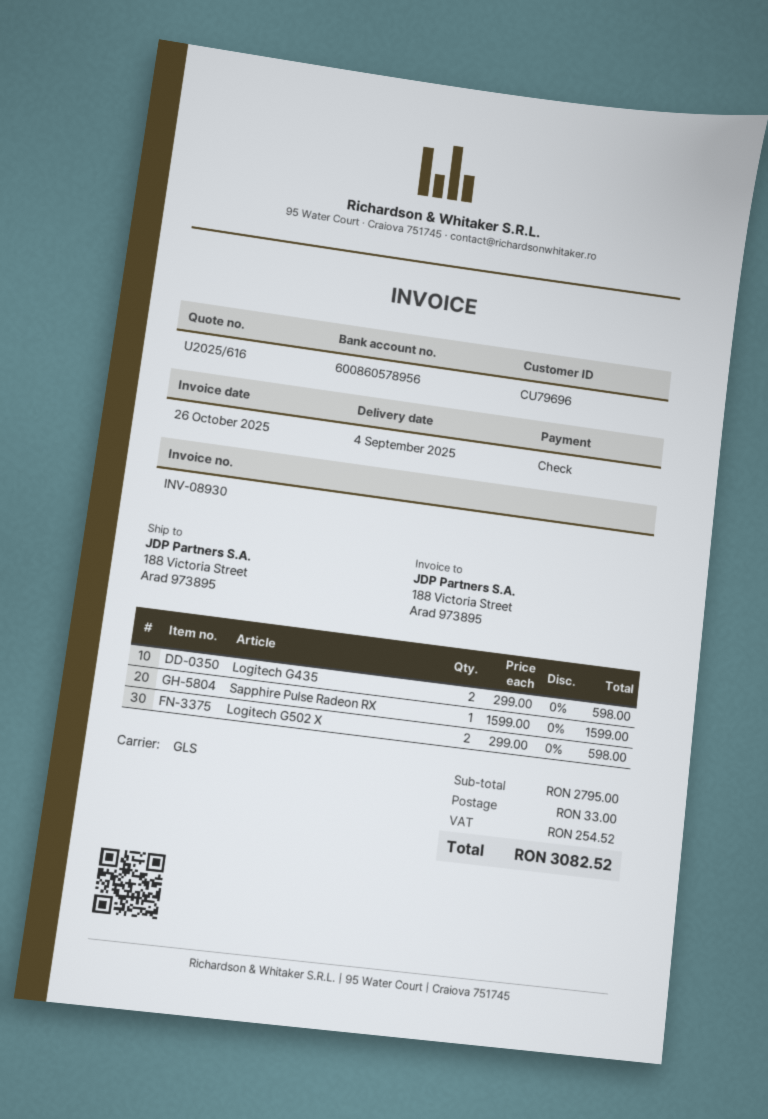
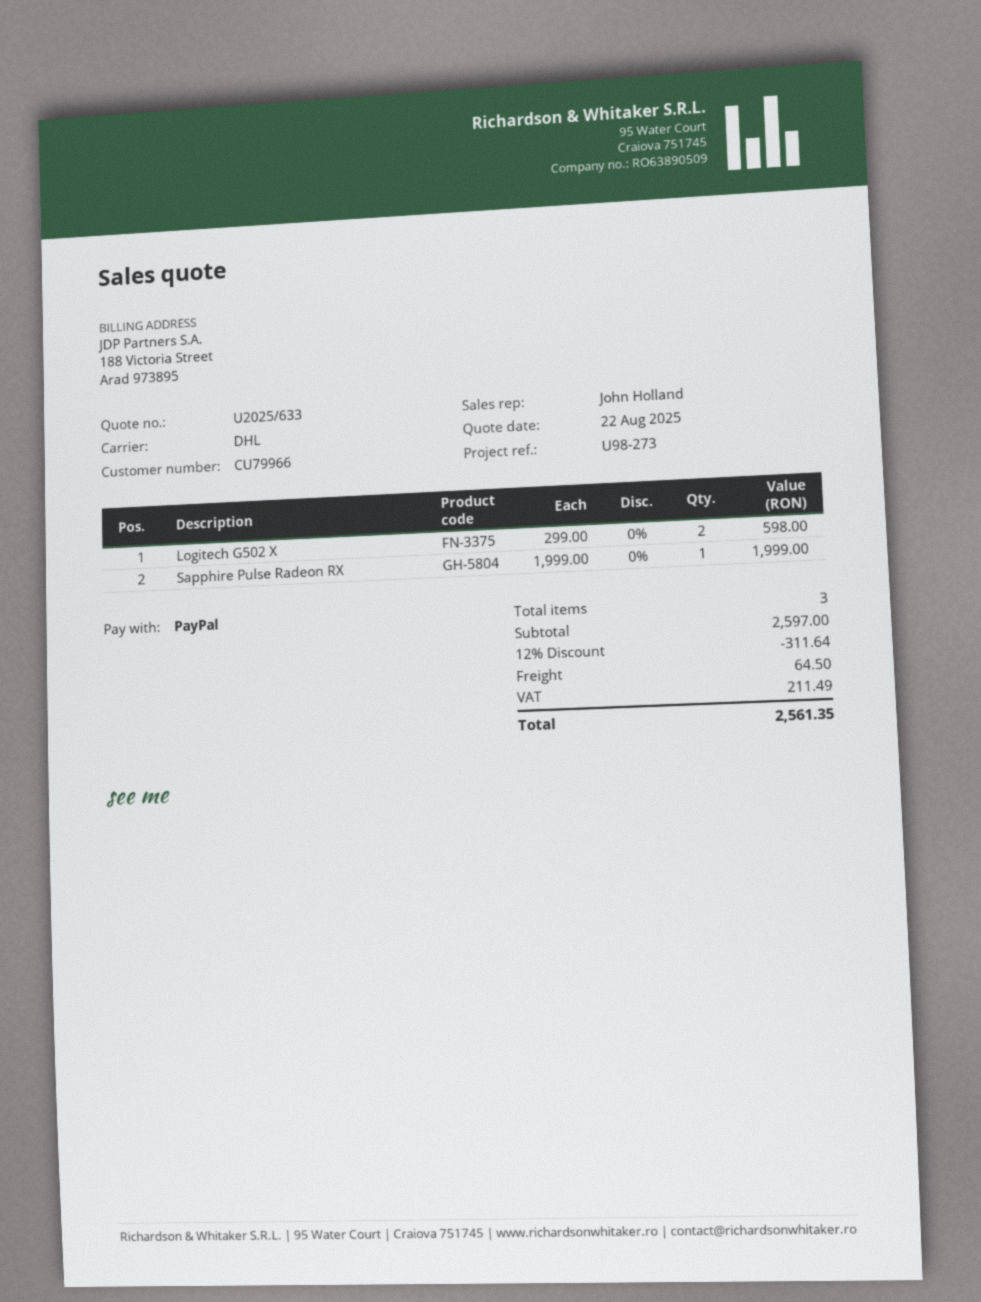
quote number: U2025/616 -> U2025/633
customer number: CU79696 -> CU79966
payment method: cheque -> PayPal
shipping method: GLS -> DHL
Logitech G435: 2 x 299.00 = 598.00 -> none
Sapphire Pulse Radeon RX: 1 x 1599.00 = 1599.00 -> 1 x 1999.00 = 1999.00
subtotal: 2795.00 -> 2597.00
discount: none -> 12% = 311.64
shipping: 33.00 -> 64.50
tax: 254.52 -> 211.49
total: 3082.52 -> 2561.35

